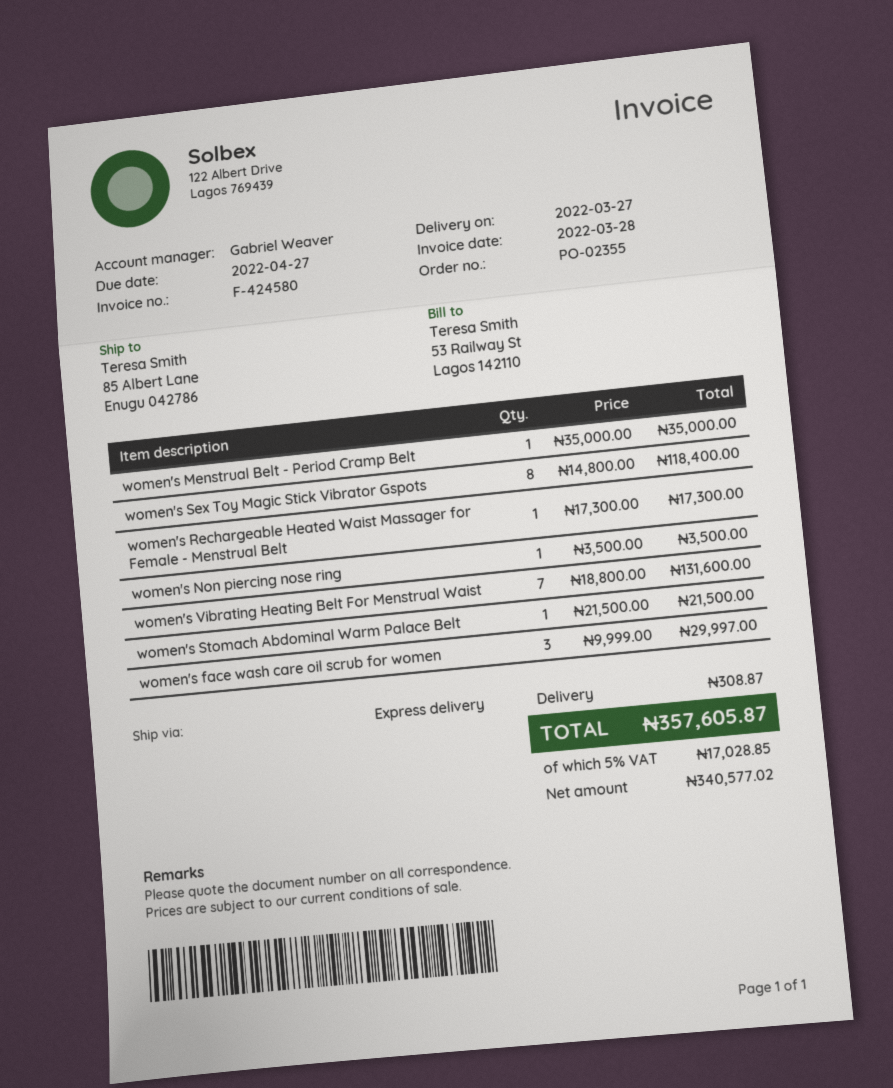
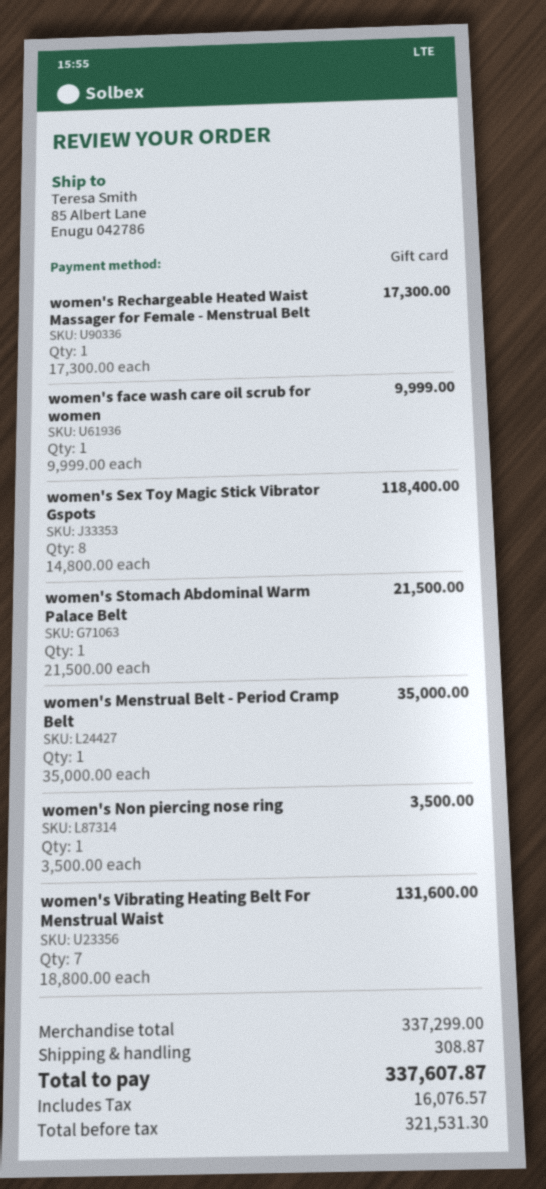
women's face wash care oil scrub for women: 3 x 9999.00 = 29997.00 -> 1 x 9999.00 = 9999.00
net: 340577.02 -> 321531.30
tax: 17028.85 -> 16076.57
total: 357605.87 -> 337607.87

